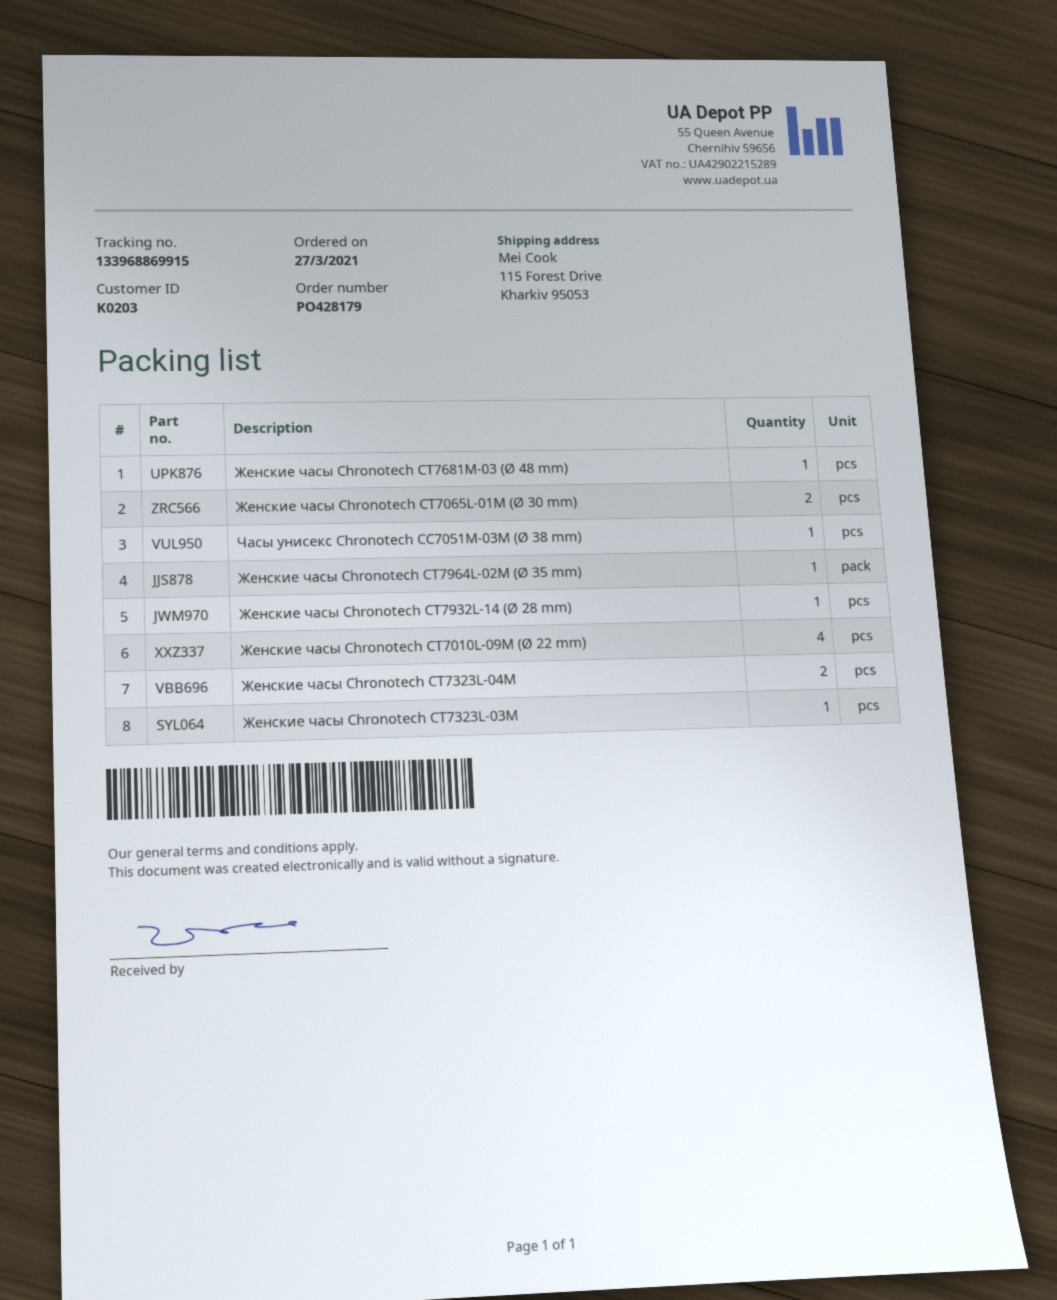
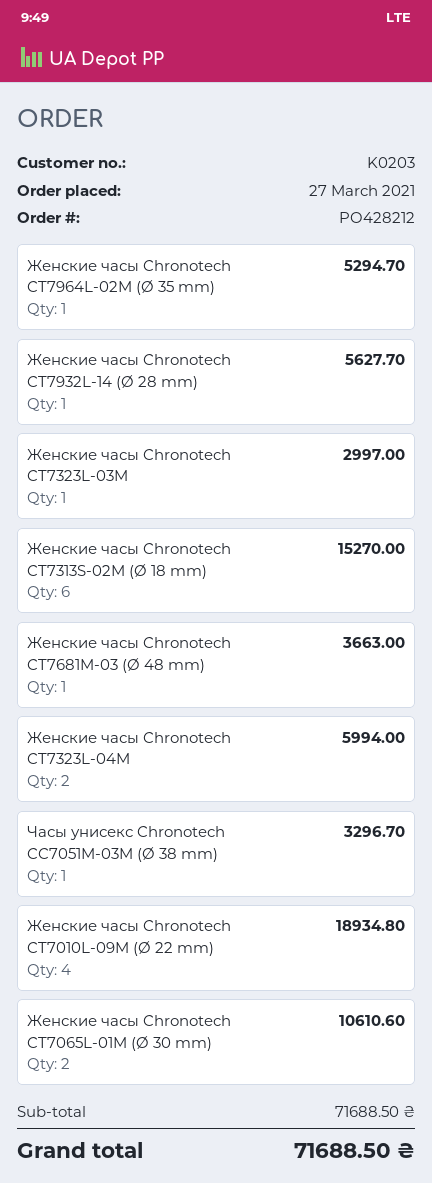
order number: PO428179 -> PO428212
Женские часы Chronotech CT7313S-02M (Ø 18 mm): none -> 6

